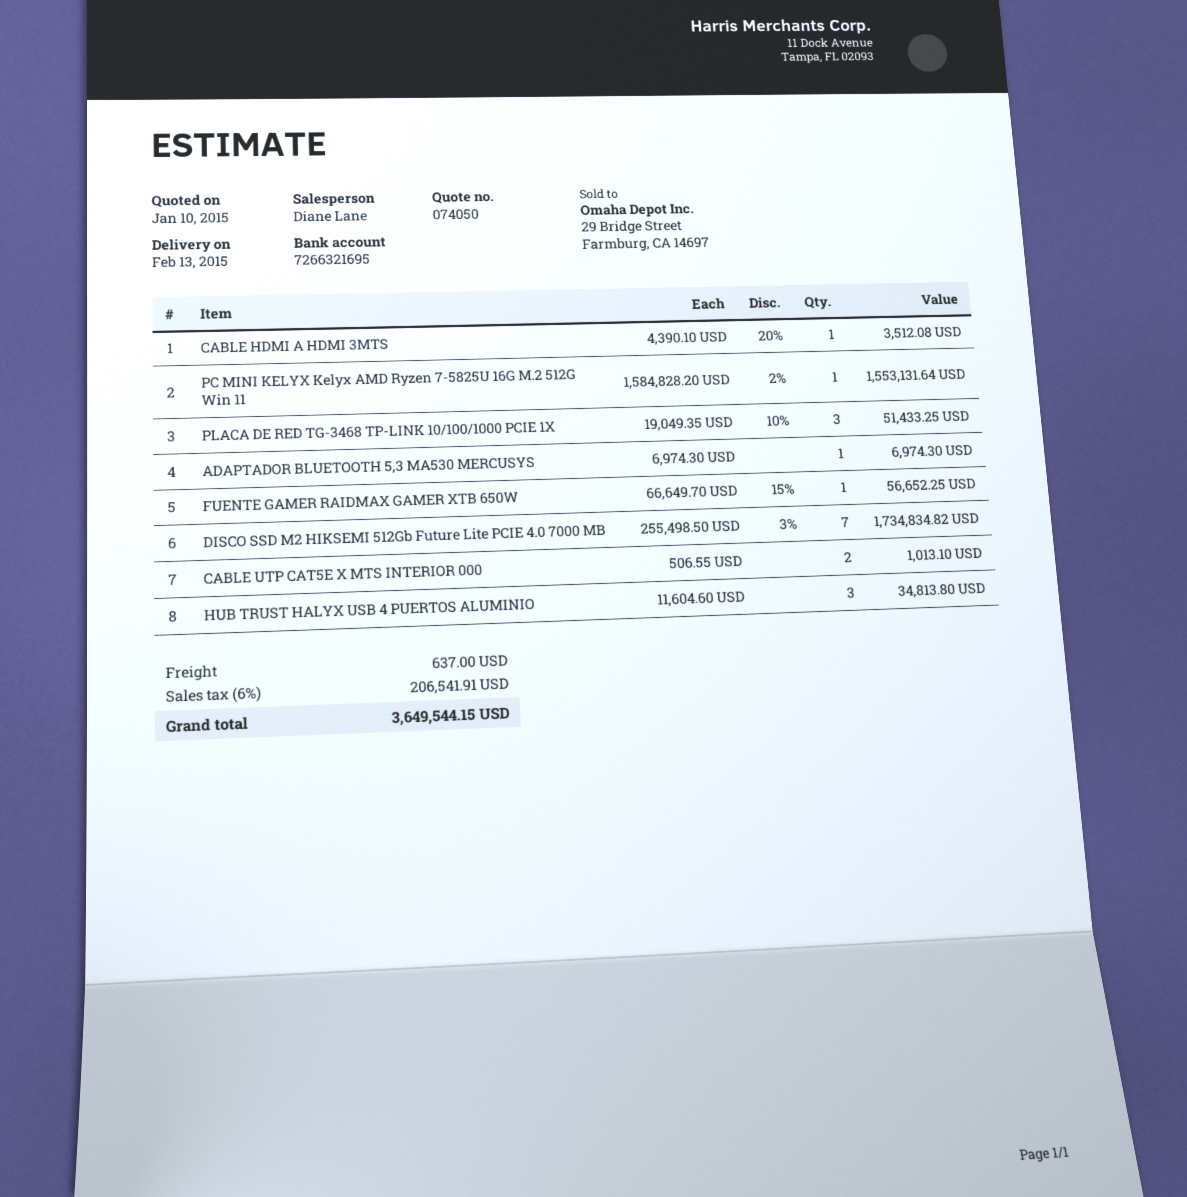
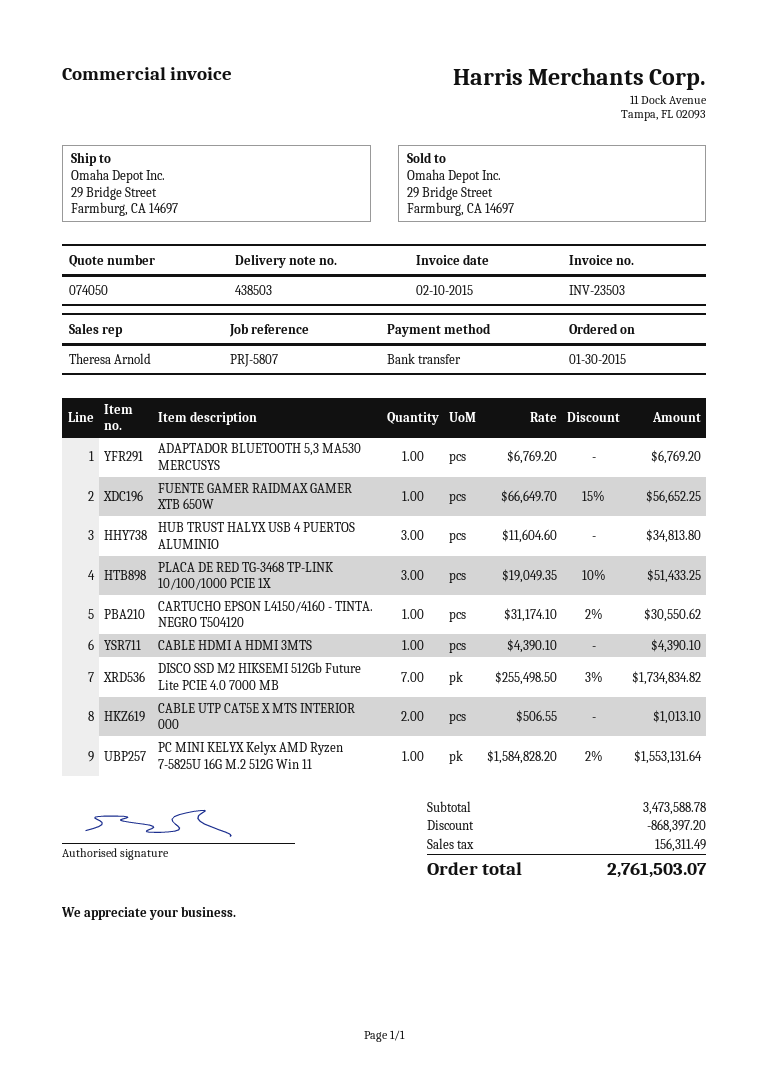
sales rep: Diane Lane -> Theresa Arnold
CABLE HDMI A HDMI 3MTS: 1 x 4390.10 - 20% = 3512.08 -> 1 x 4390.10 = 4390.10
ADAPTADOR BLUETOOTH 5,3 MA530 MERCUSYS: 1 x 6974.30 = 6974.30 -> 1 x 6769.20 = 6769.20
CARTUCHO EPSON L4150/4160 - TINTA. NEGRO T504120: none -> 1 x 31174.10 - 2% = 30550.62
discount: none -> 868397.20
shipping: 637.00 -> none
tax: 206541.91 -> 156311.49
total: 3649544.15 -> 2761503.07

